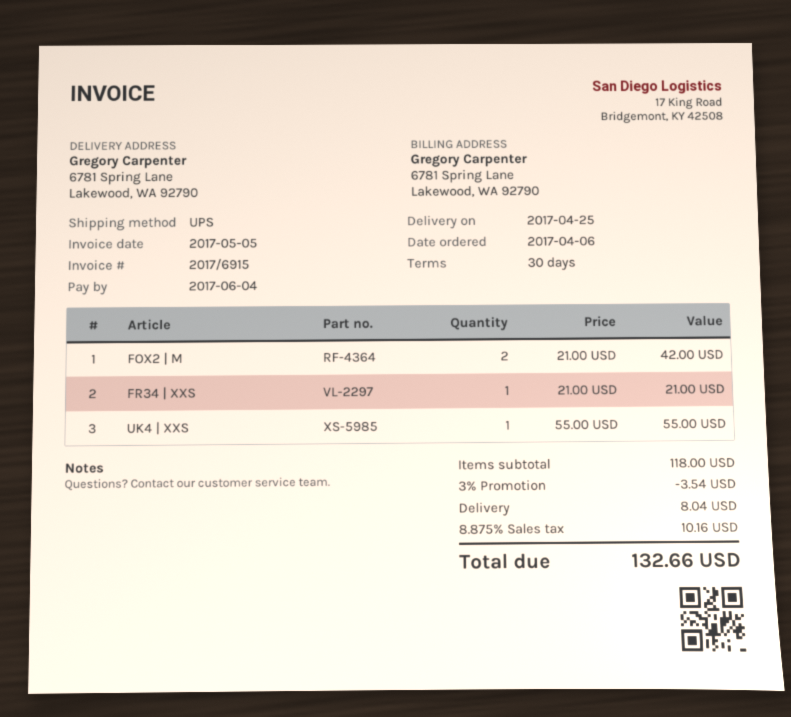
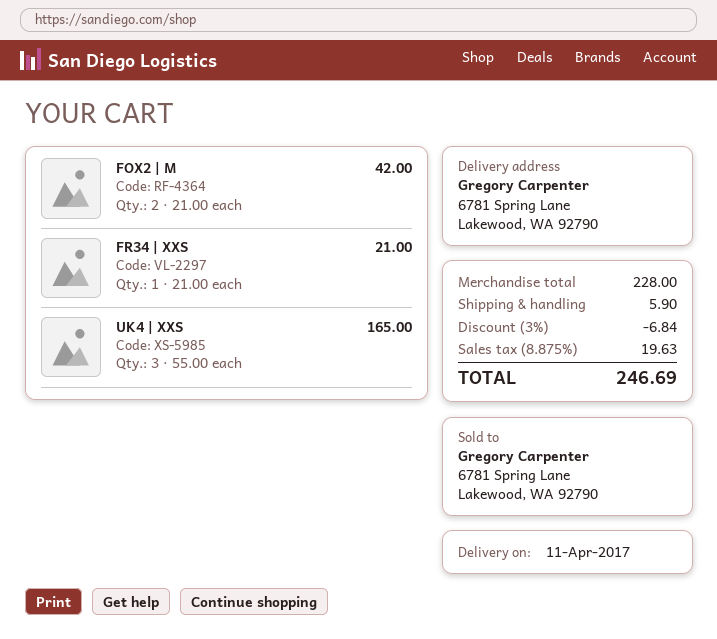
delivery date: 2017-04-25 -> 2017-04-11
UK4 | XXS: 1 x 55.00 = 55.00 -> 3 x 55.00 = 165.00
subtotal: 118.00 -> 228.00
discount: 3% = 3.54 -> 3% = 6.84
shipping: 8.04 -> 5.90
tax: 8.875% = 10.16 -> 8.875% = 19.63
total: 132.66 -> 246.69

